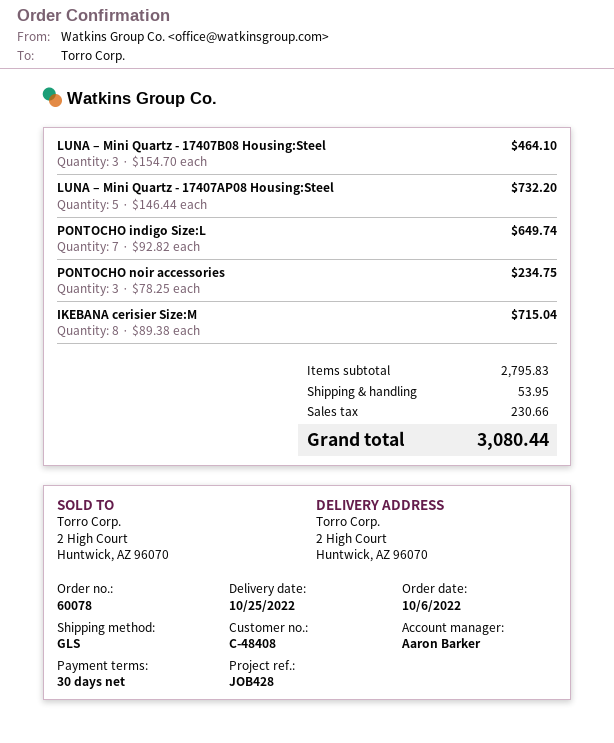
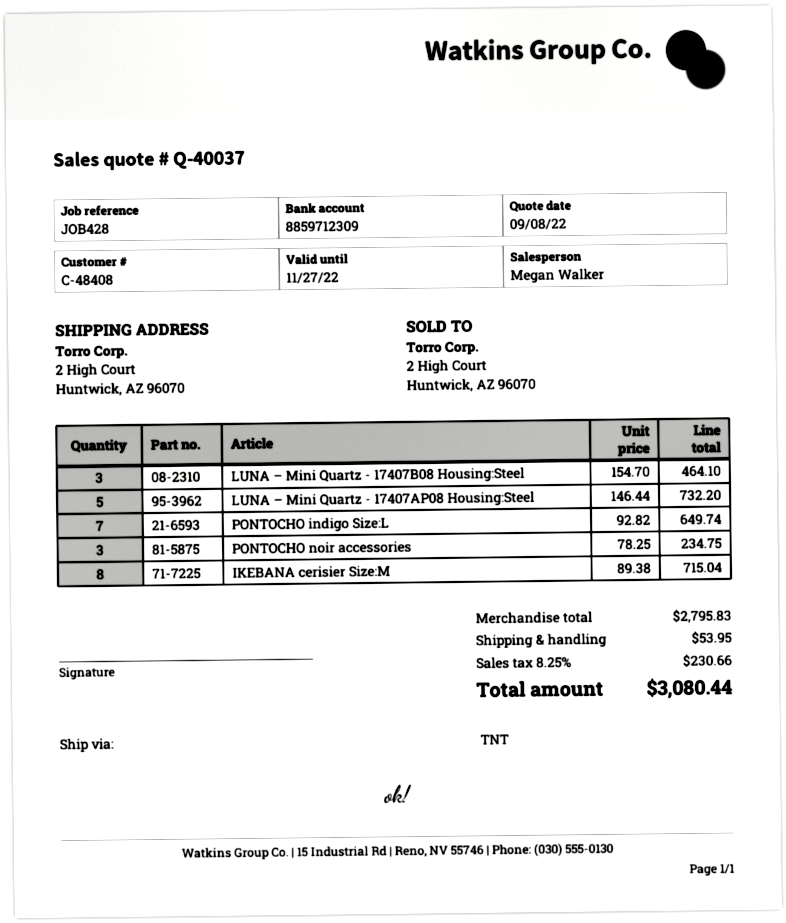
sales rep: Aaron Barker -> Megan Walker
shipping method: GLS -> TNT

